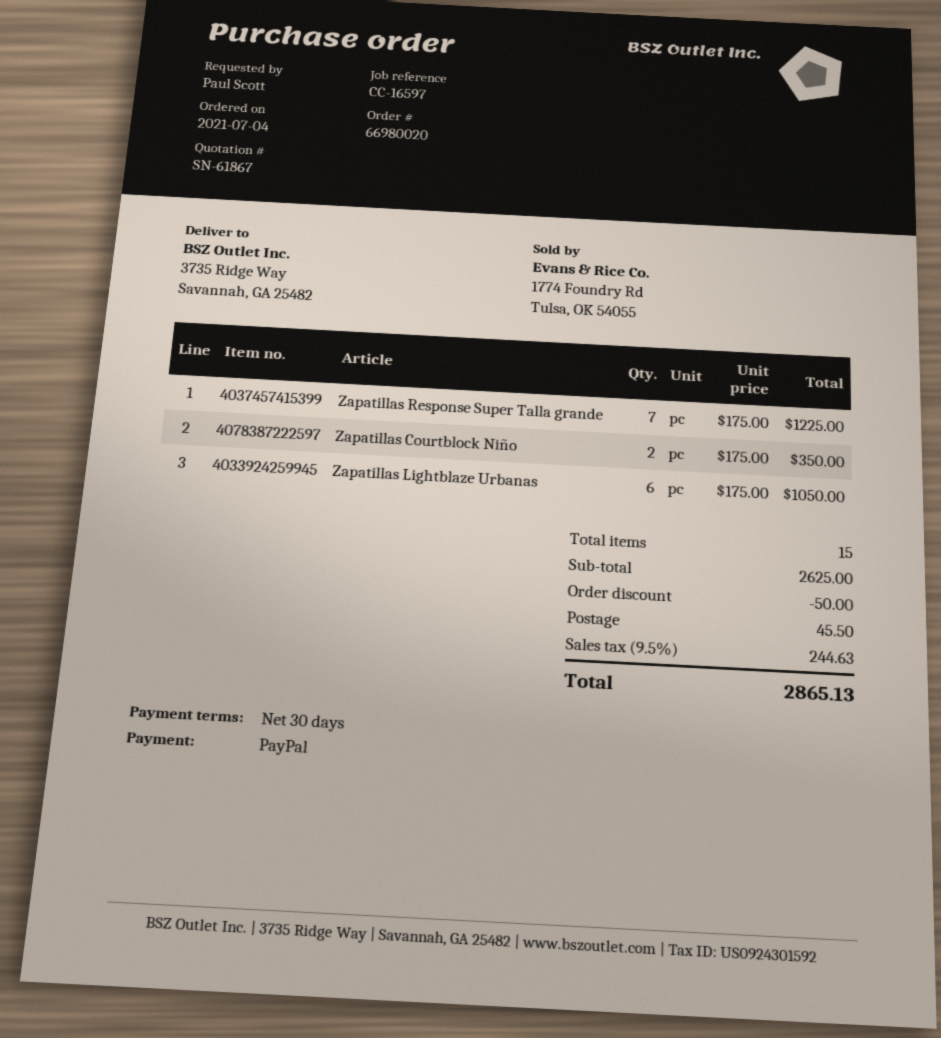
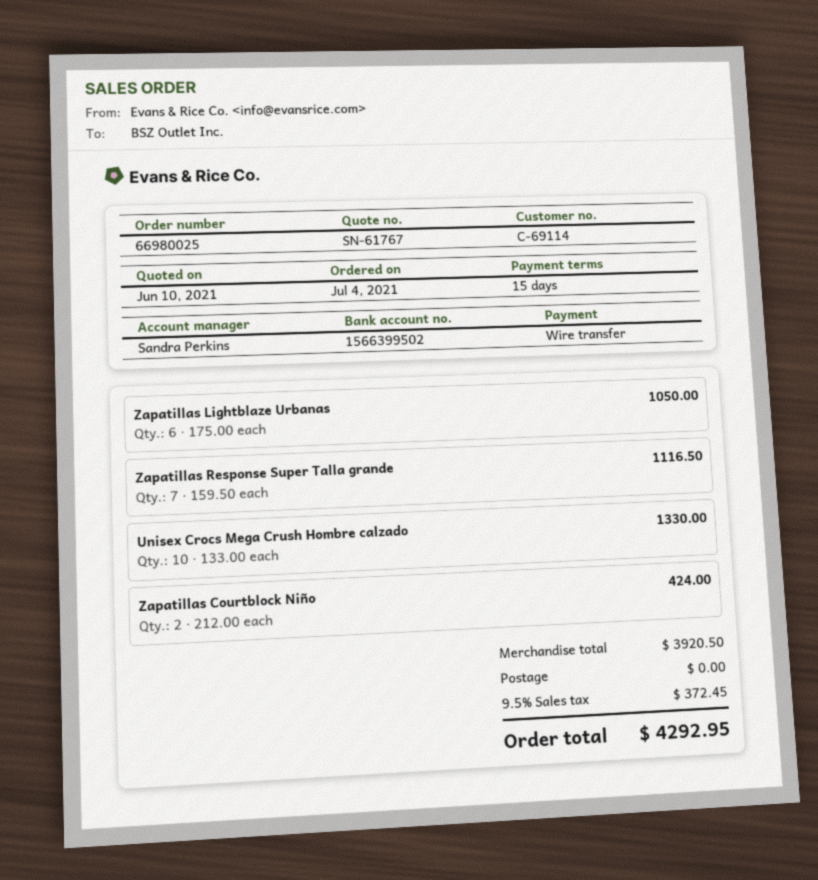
quote number: SN-61867 -> SN-61767
order number: 66980020 -> 66980025
payment terms: 30 days -> 15 days
payment method: PayPal -> bank transfer
Zapatillas Response Super Talla grande: 7 x 175.00 = 1225.00 -> 7 x 159.50 = 1116.50
Zapatillas Courtblock Niño: 2 x 175.00 = 350.00 -> 2 x 212.00 = 424.00
Unisex Crocs Mega Crush Hombre calzado: none -> 10 x 133.00 = 1330.00
subtotal: 2625.00 -> 3920.50
discount: 50.00 -> none
shipping: 45.50 -> 0.00
tax: 9.5% = 244.63 -> 9.5% = 372.45
total: 2865.13 -> 4292.95

